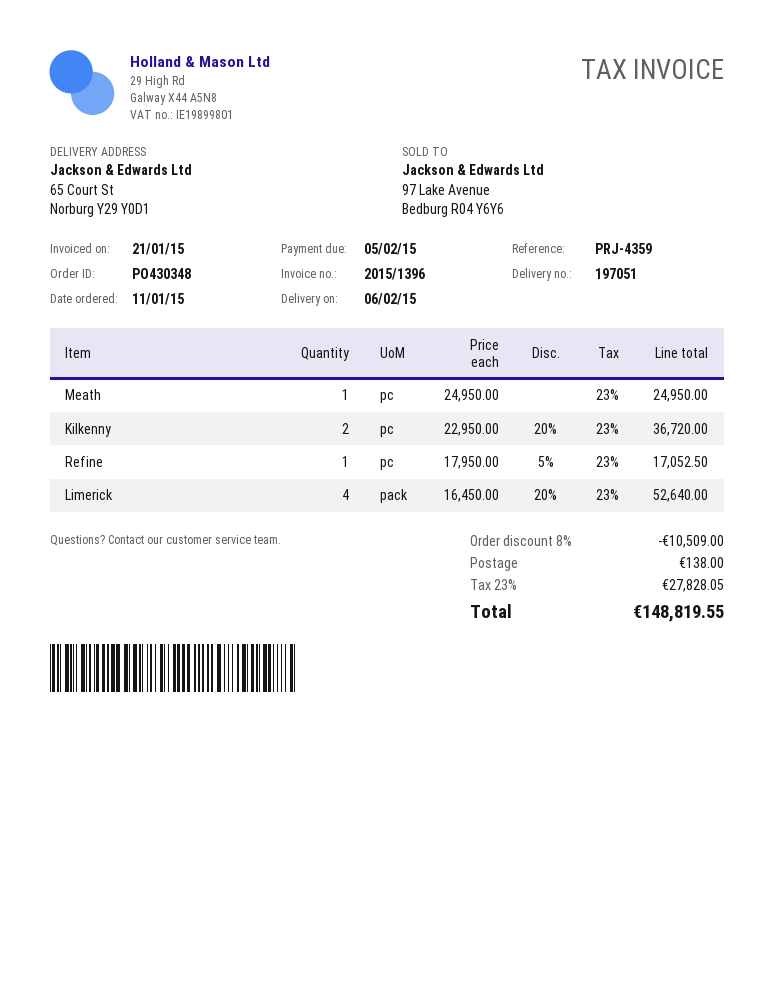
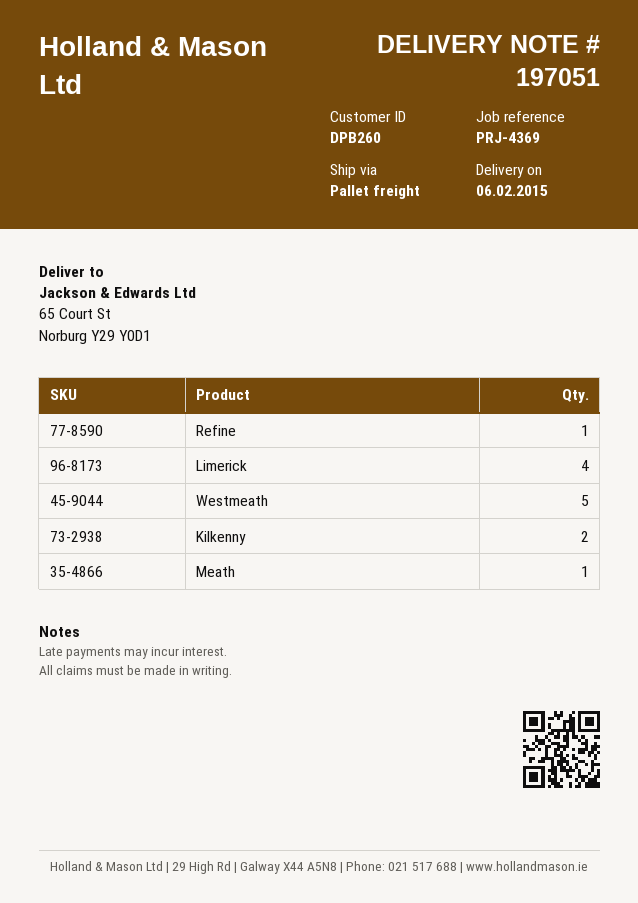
reference: PRJ-4359 -> PRJ-4369
Westmeath: none -> 5

